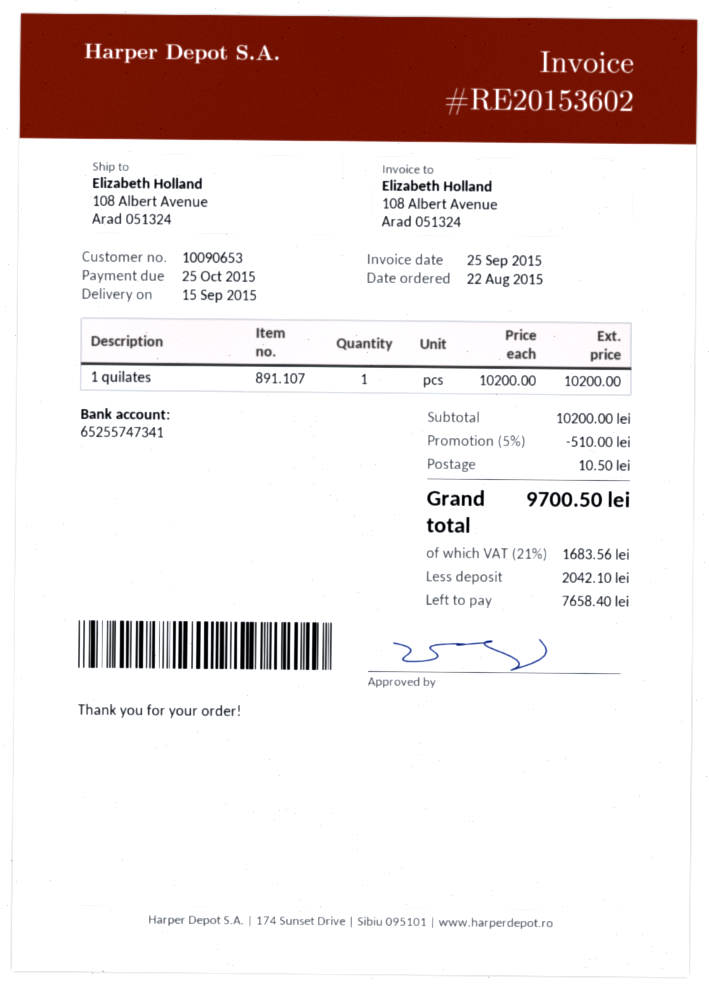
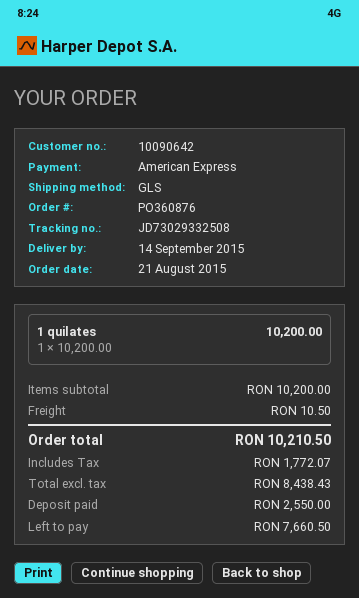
order date: 2015-08-22 -> 2015-08-21
delivery date: 2015-09-15 -> 2015-09-14
customer number: 10090653 -> 10090642
discount: 5% = 510.00 -> none
tax: 1683.56 -> 1772.07
total: 9700.50 -> 10210.50
deposit: 2042.10 -> 2550.00
balance: 7658.40 -> 7660.50

